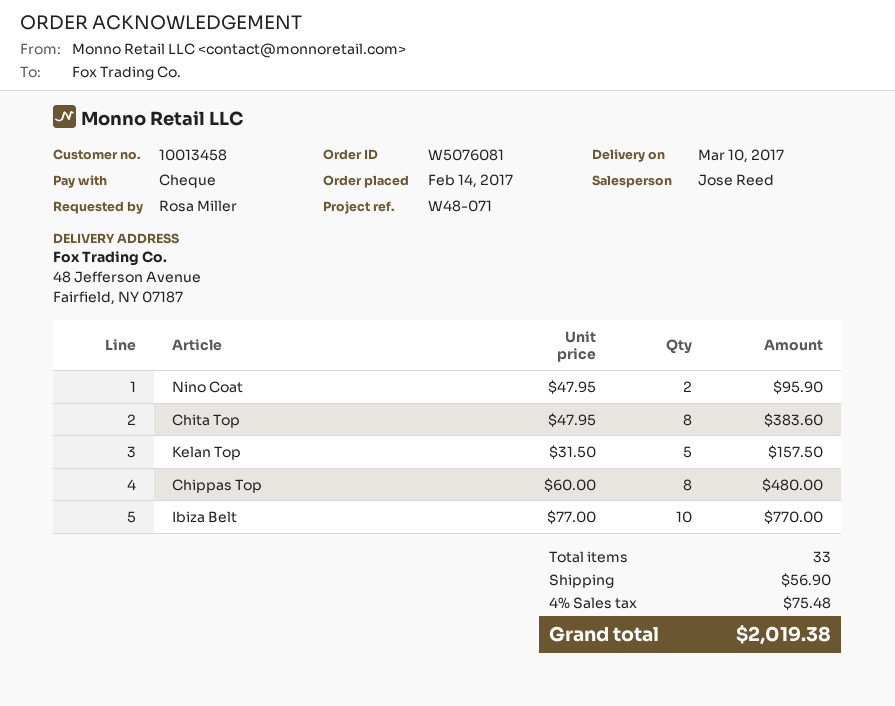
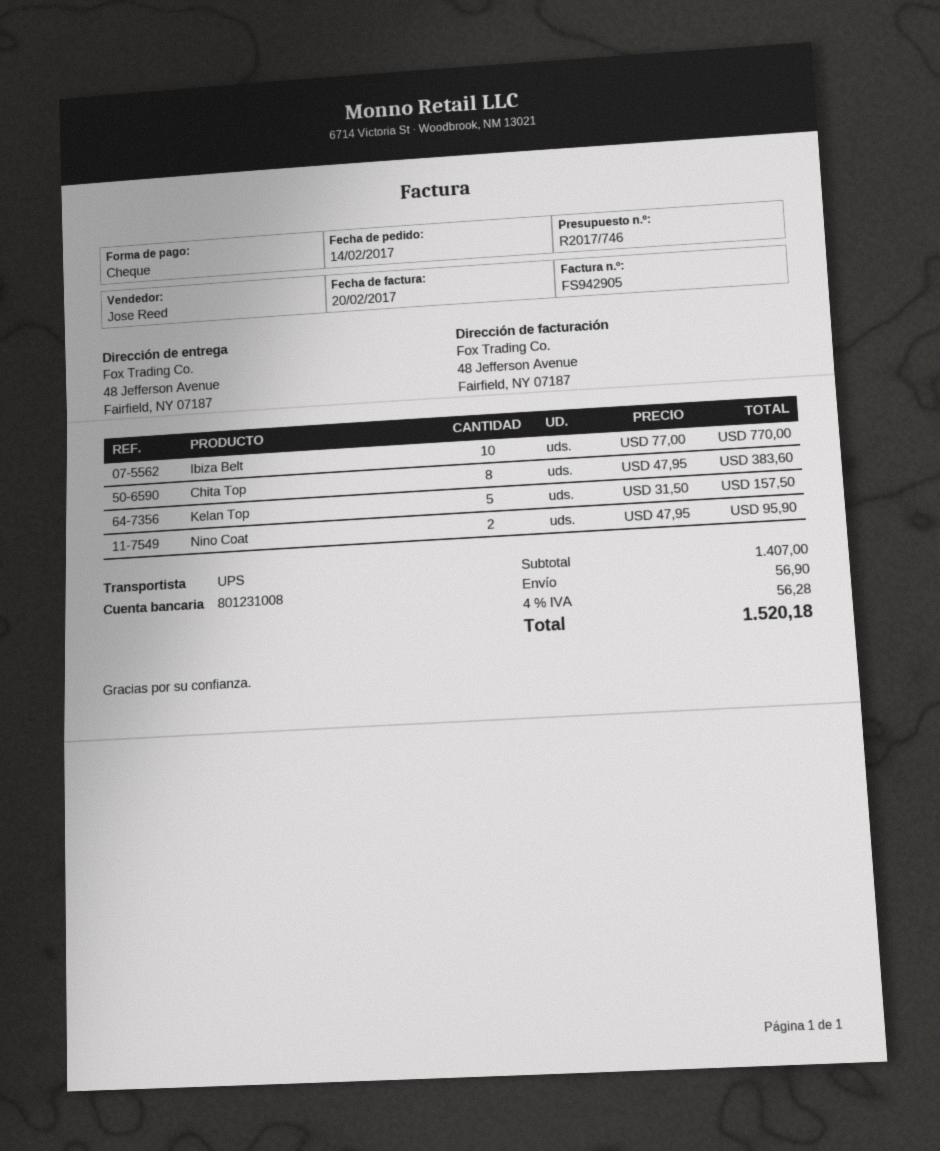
Chippas Top: 8 x 60.00 = 480.00 -> none
tax: 4% = 75.48 -> 4% = 56.28
total: 2019.38 -> 1520.18

